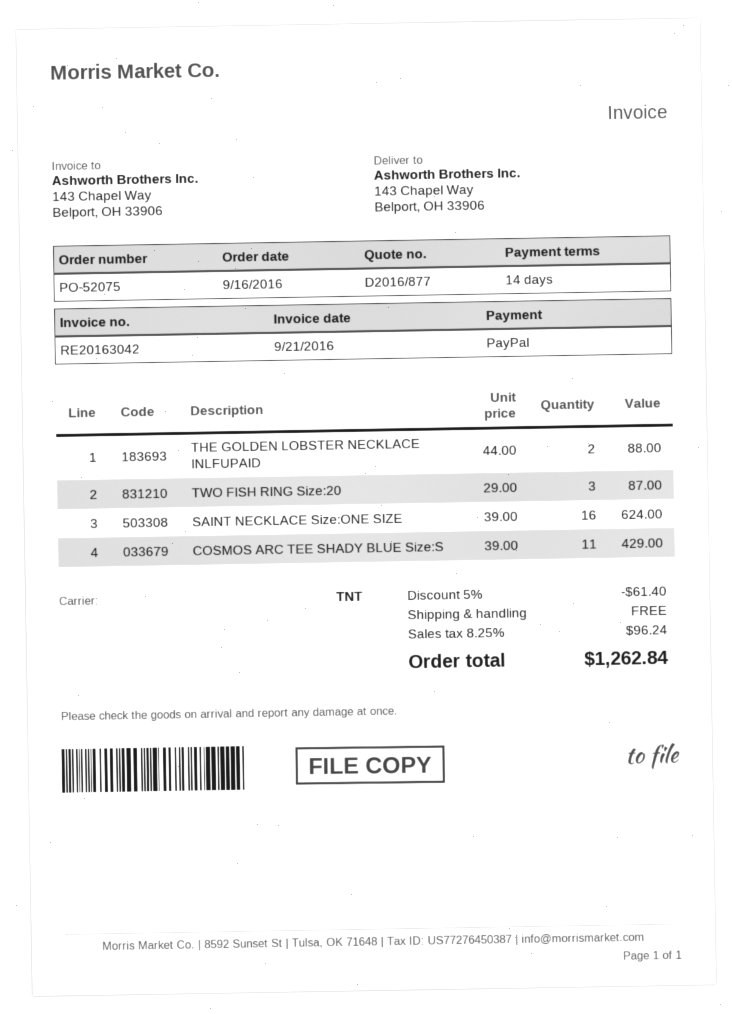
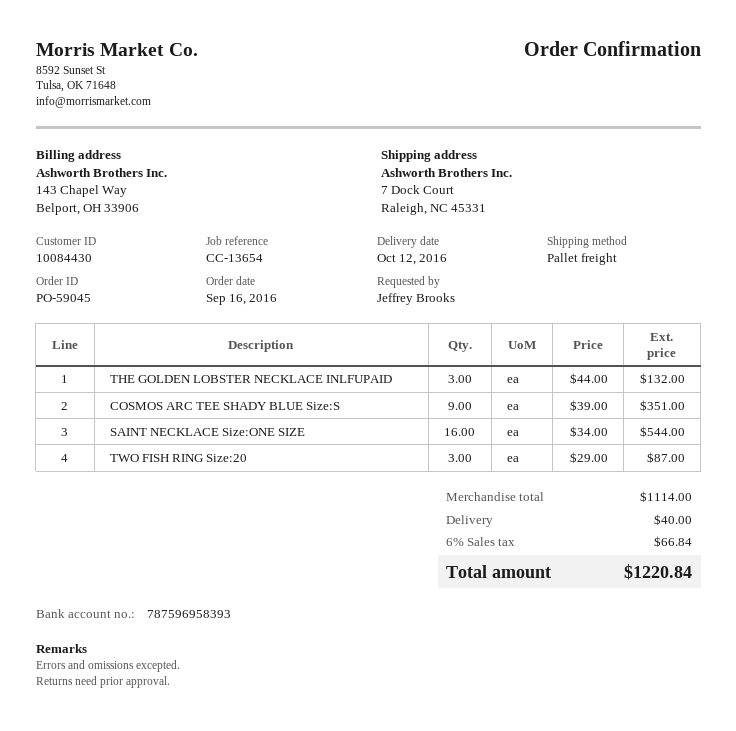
order number: PO-52075 -> PO-59045
shipping method: TNT -> pallet freight
ship to: 143 Chapel Way, Belport, OH 33906 -> 7 Dock Court, Raleigh, NC 45331
THE GOLDEN LOBSTER NECKLACE INLFUPAID: 2 x 44.00 = 88.00 -> 3 x 44.00 = 132.00
SAINT NECKLACE Size:ONE SIZE: 16 x 39.00 = 624.00 -> 16 x 34.00 = 544.00
COSMOS ARC TEE SHADY BLUE Size:S: 11 x 39.00 = 429.00 -> 9 x 39.00 = 351.00
discount: 5% = 61.40 -> none
shipping: 0.00 -> 40.00
tax: 8.25% = 96.24 -> 6% = 66.84
total: 1262.84 -> 1220.84

